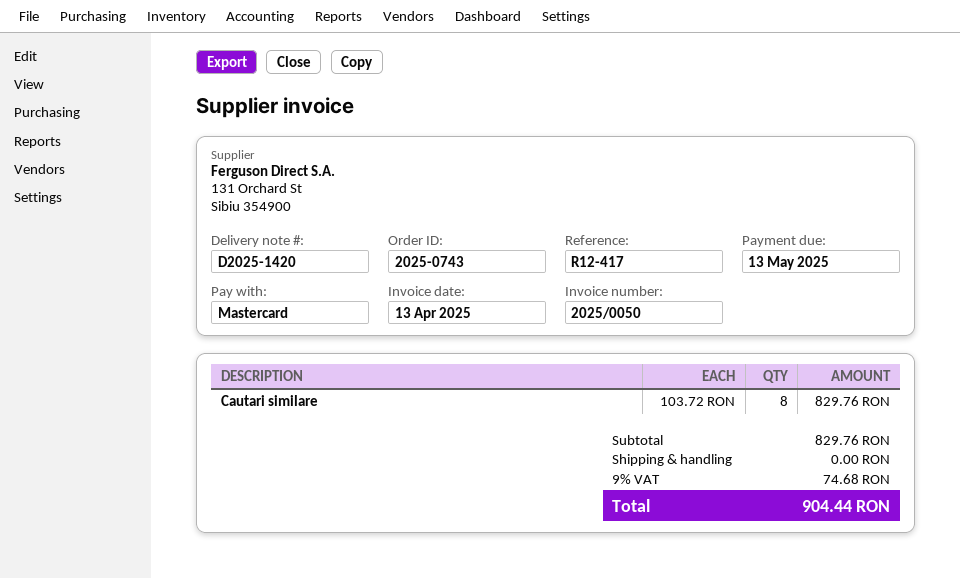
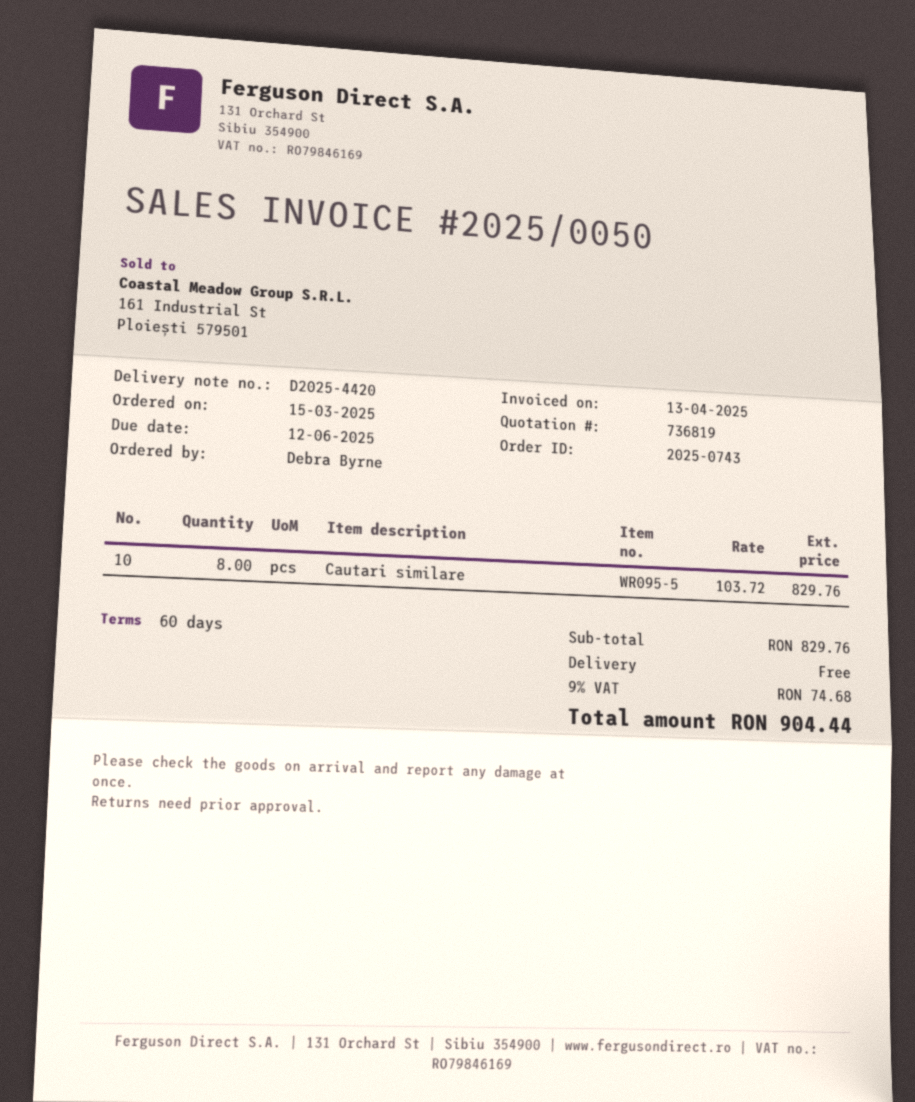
delivery note number: D2025-1420 -> D2025-4420
due date: 2025-05-13 -> 2025-06-12

